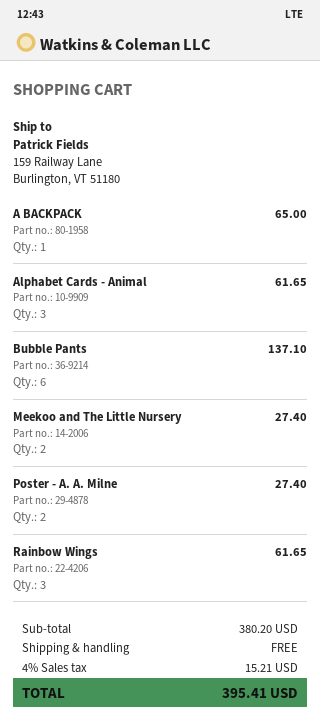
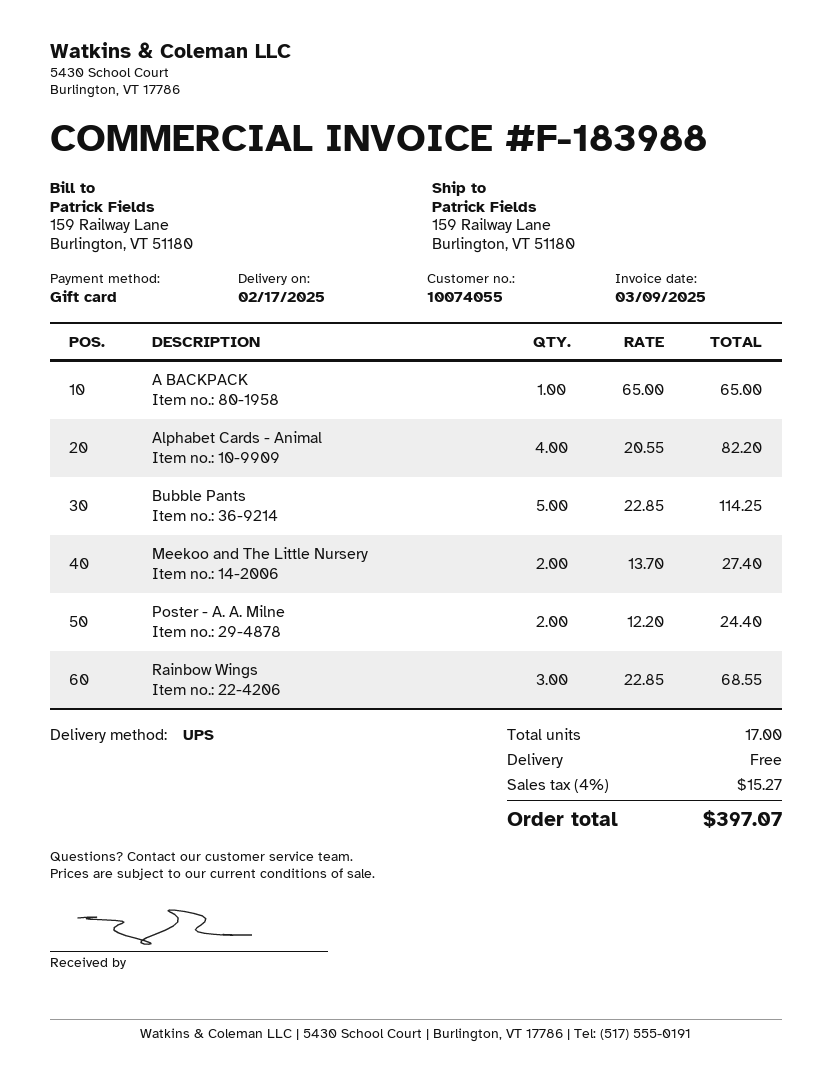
Alphabet Cards - Animal: 3 for 61.65 -> 4 for 82.20
Bubble Pants: 6 for 137.10 -> 5 for 114.25
Poster - A. A. Milne: 2 for 27.40 -> 2 for 24.40
Rainbow Wings: 3 for 61.65 -> 3 for 68.55
tax: 4% = 15.21 -> 4% = 15.27
total: 395.41 -> 397.07

